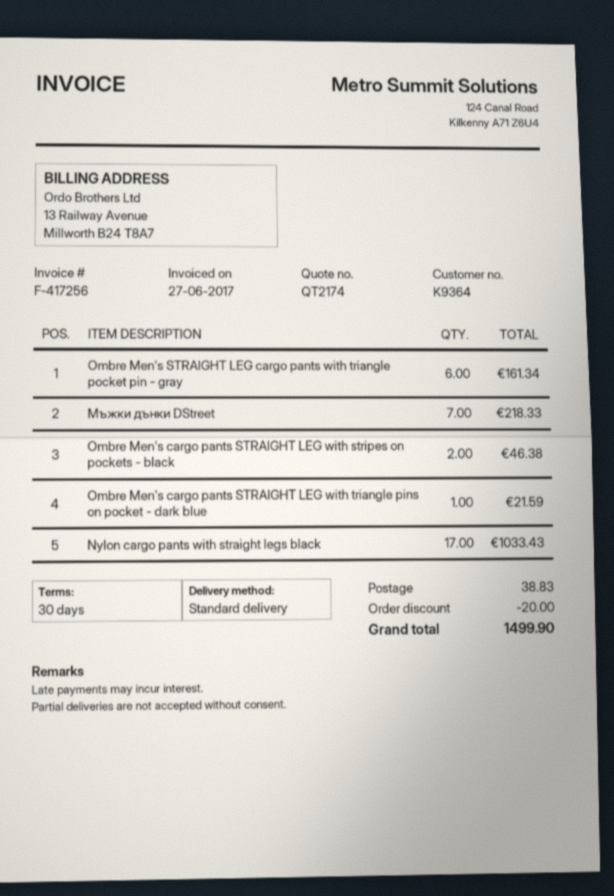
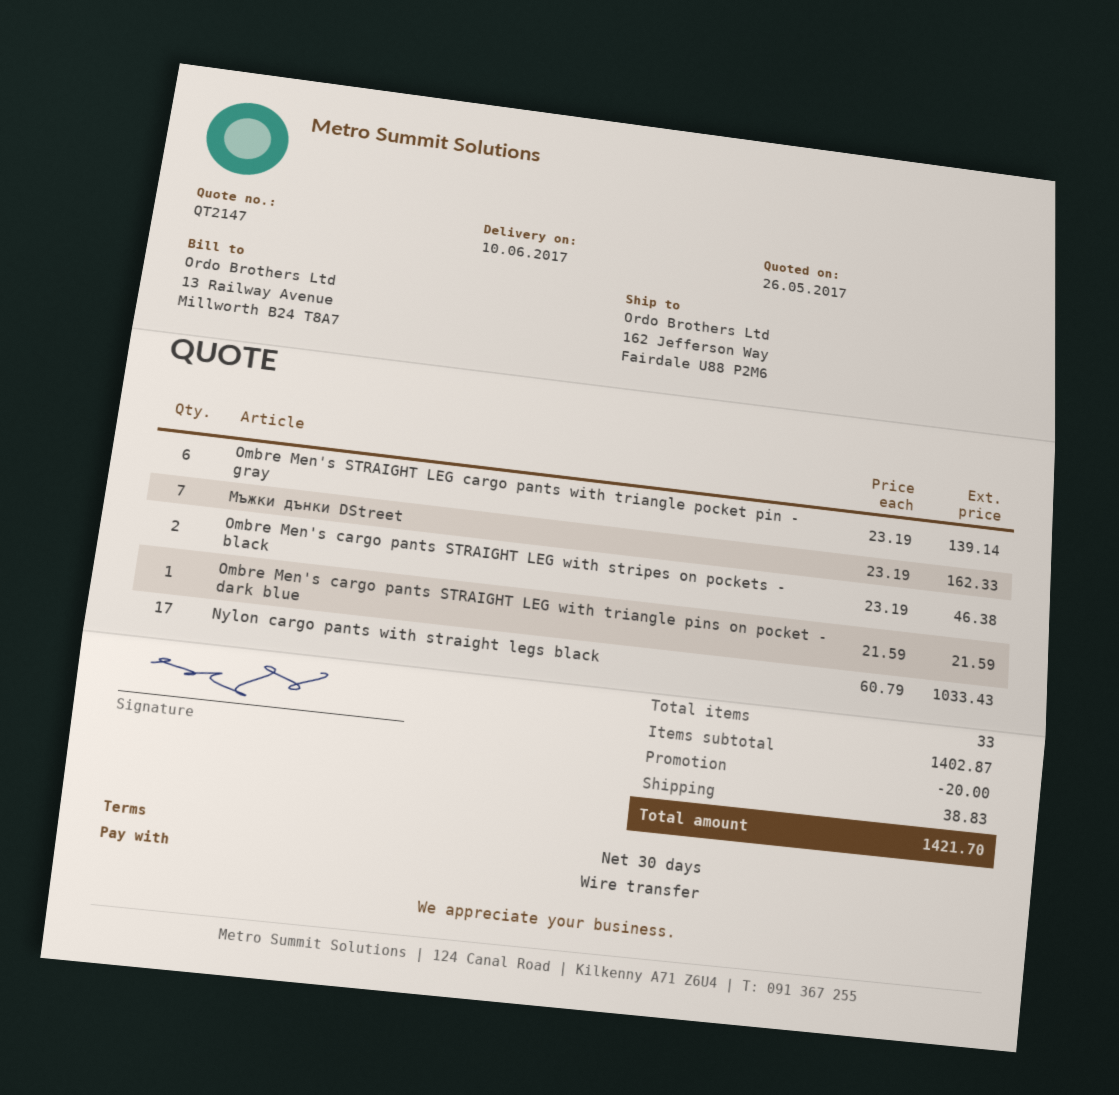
quote number: QT2174 -> QT2147
Ombre Men's STRAIGHT LEG cargo pants with triangle pocket pin - gray: 6 for 161.34 -> 6 for 139.14
Мъжки дънки DStreet: 7 for 218.33 -> 7 for 162.33
total: 1499.90 -> 1421.70

